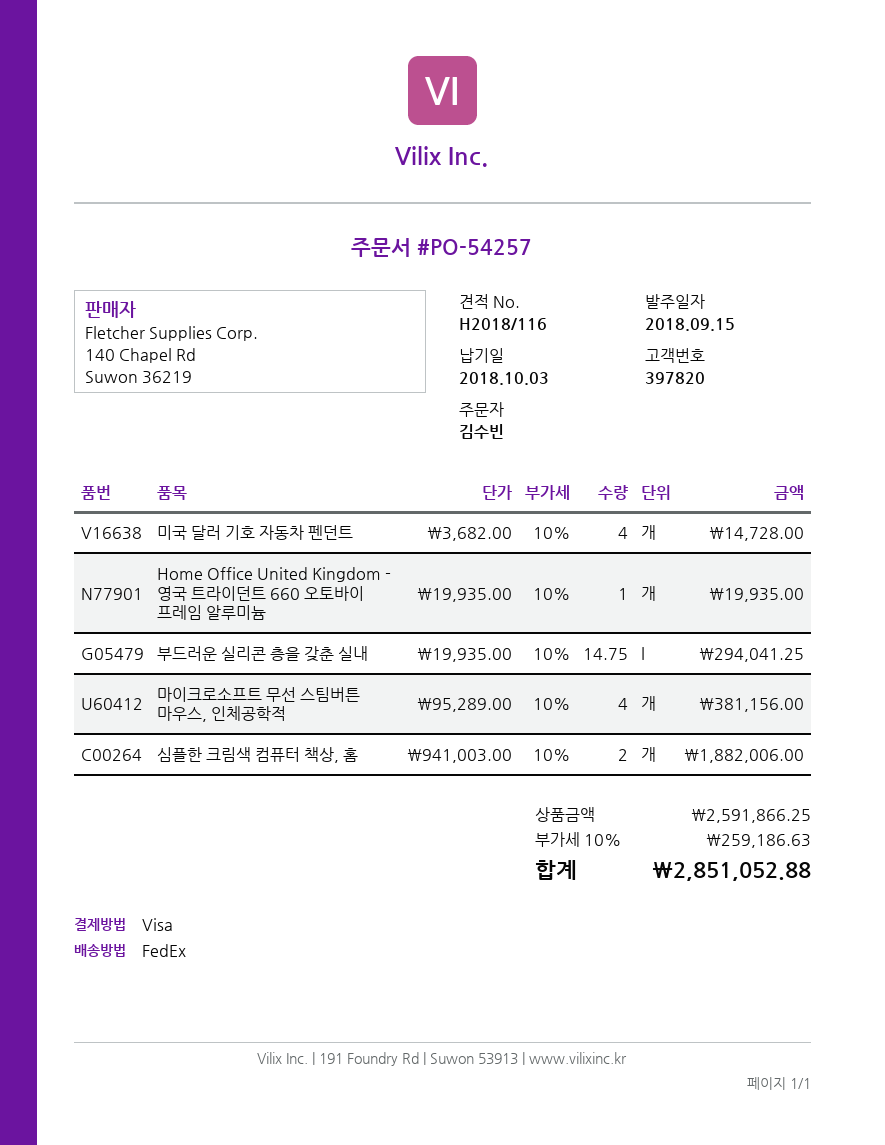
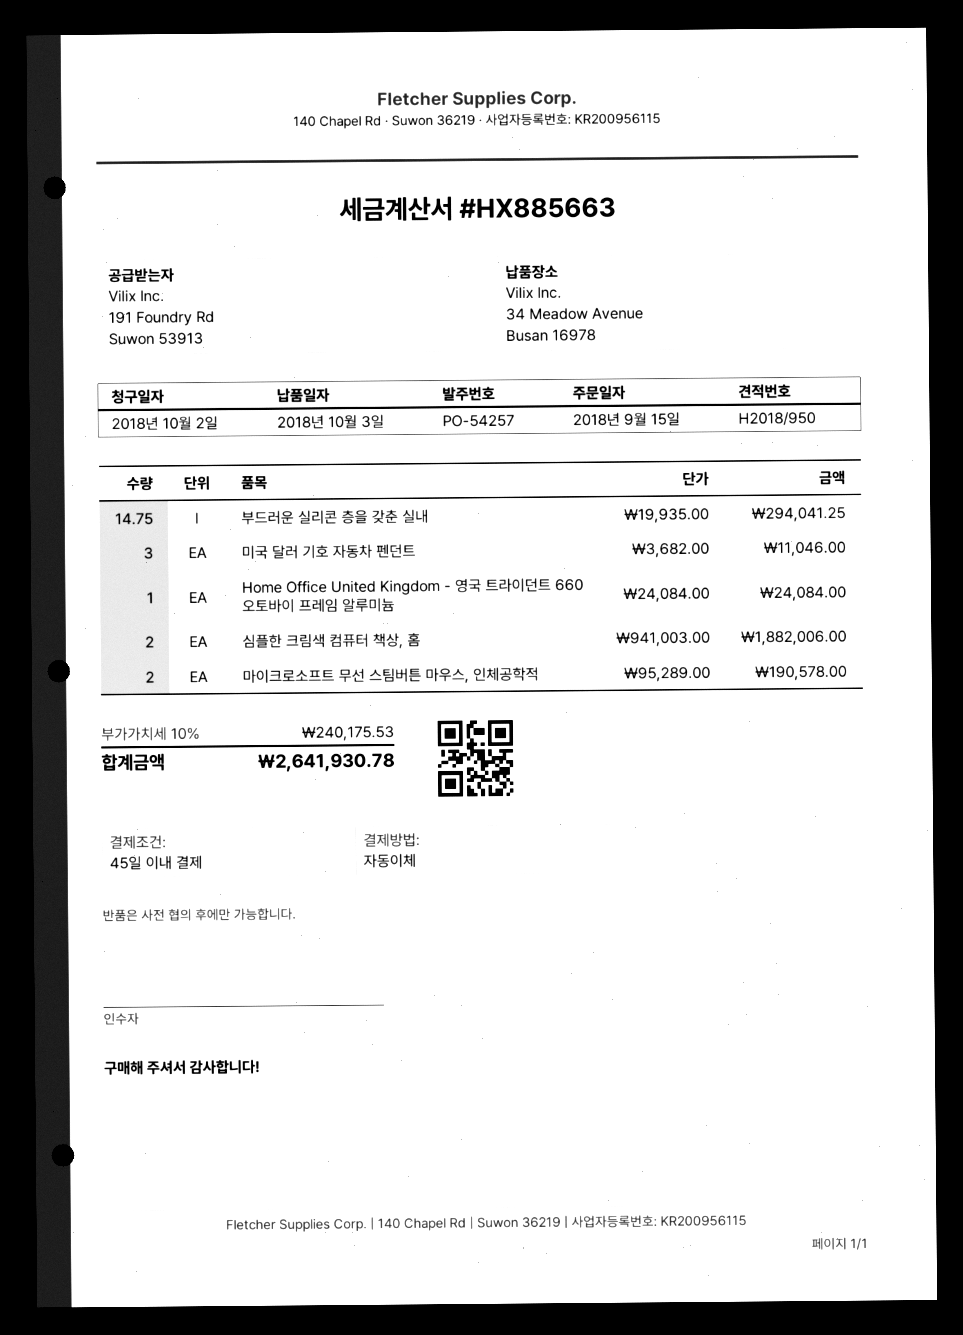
quote number: H2018/116 -> H2018/950
payment method: Visa -> direct debit
미국 달러 기호 자동차 펜던트: 4 x 3682.00 = 14728.00 -> 3 x 3682.00 = 11046.00
Home Office United Kingdom - 영국 트라이던트 660 오토바이 프레임 알루미늄: 1 x 19935.00 = 19935.00 -> 1 x 24084.00 = 24084.00
마이크로소프트 무선 스팀버튼 마우스, 인체공학적: 4 x 95289.00 = 381156.00 -> 2 x 95289.00 = 190578.00
tax: 10% = 259186.63 -> 10% = 240175.53
total: 2851052.88 -> 2641930.78

